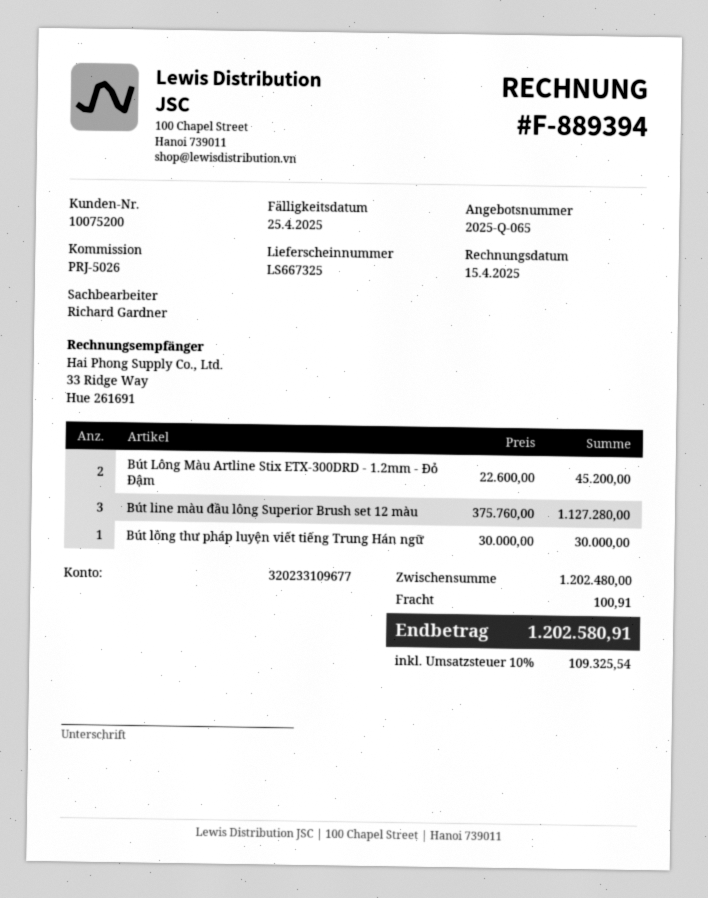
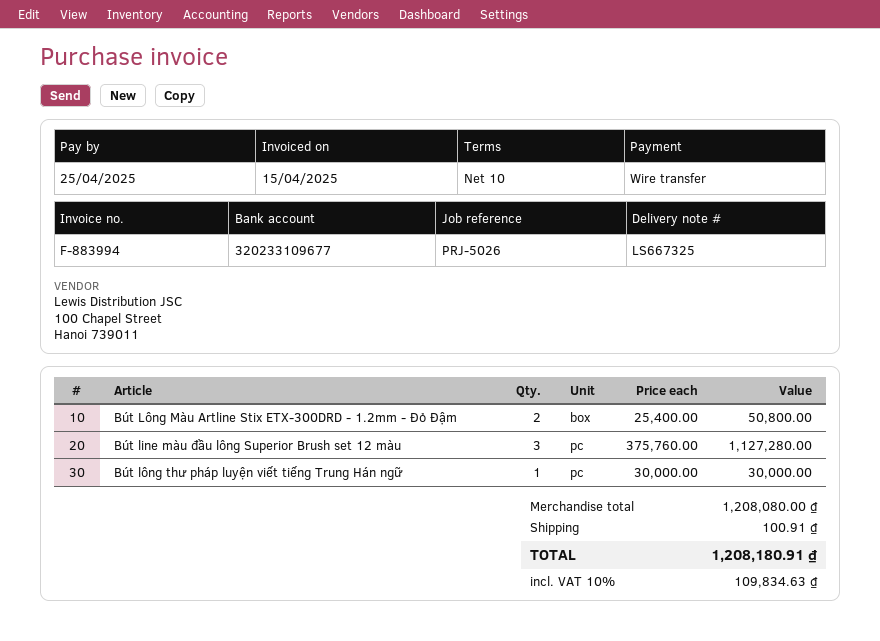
invoice number: F-889394 -> F-883994
Bút Lông Màu Artline Stix ETX-300DRD - 1.2mm - Đỏ Đậm: 2 x 22600.00 = 45200.00 -> 2 x 25400.00 = 50800.00
subtotal: 1202480.00 -> 1208080.00
tax: 10% = 109325.54 -> 10% = 109834.63
total: 1202580.91 -> 1208180.91

